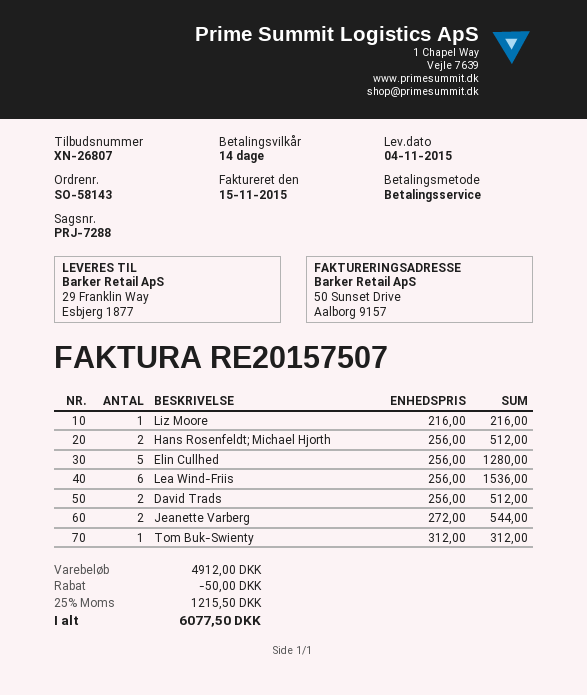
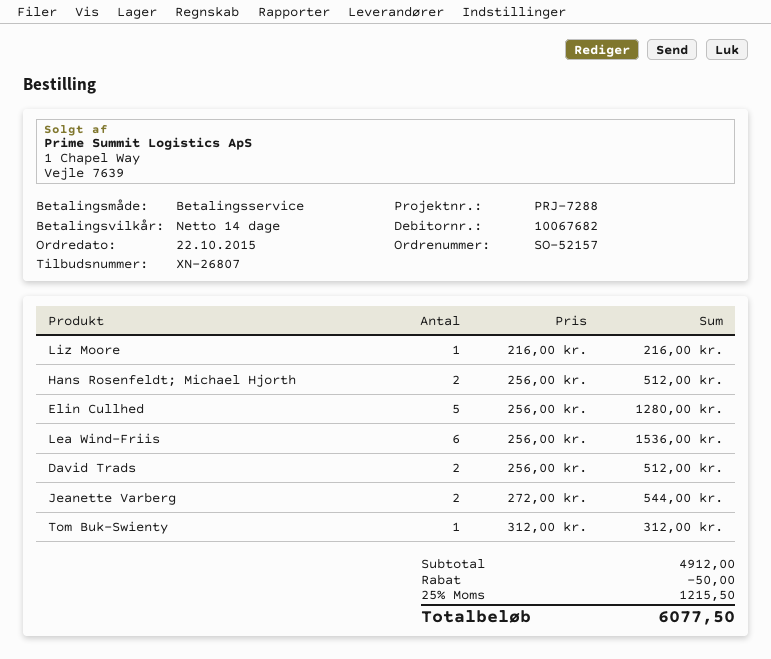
order number: SO-58143 -> SO-52157

